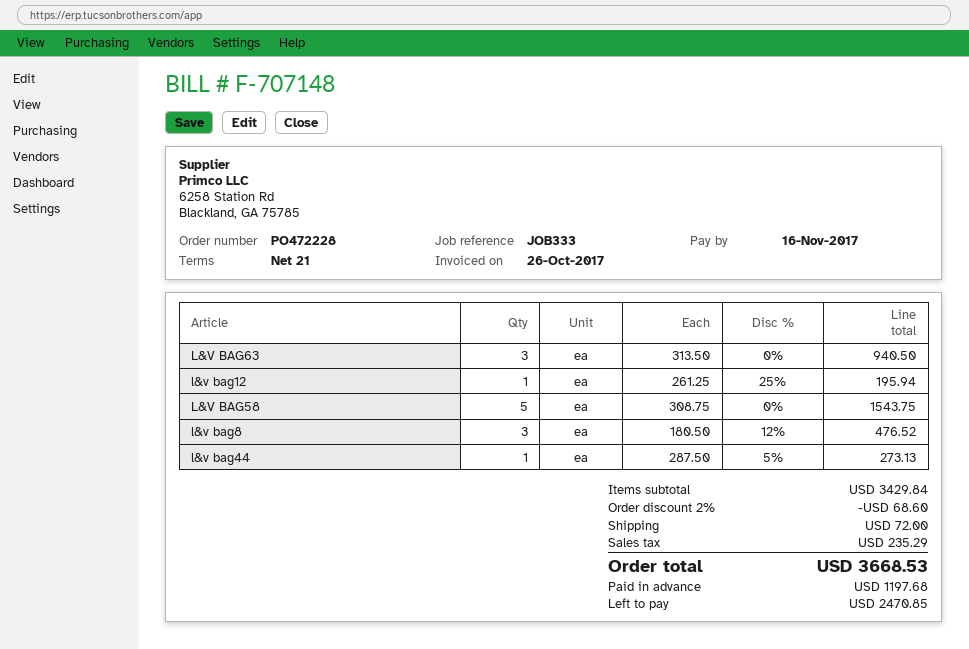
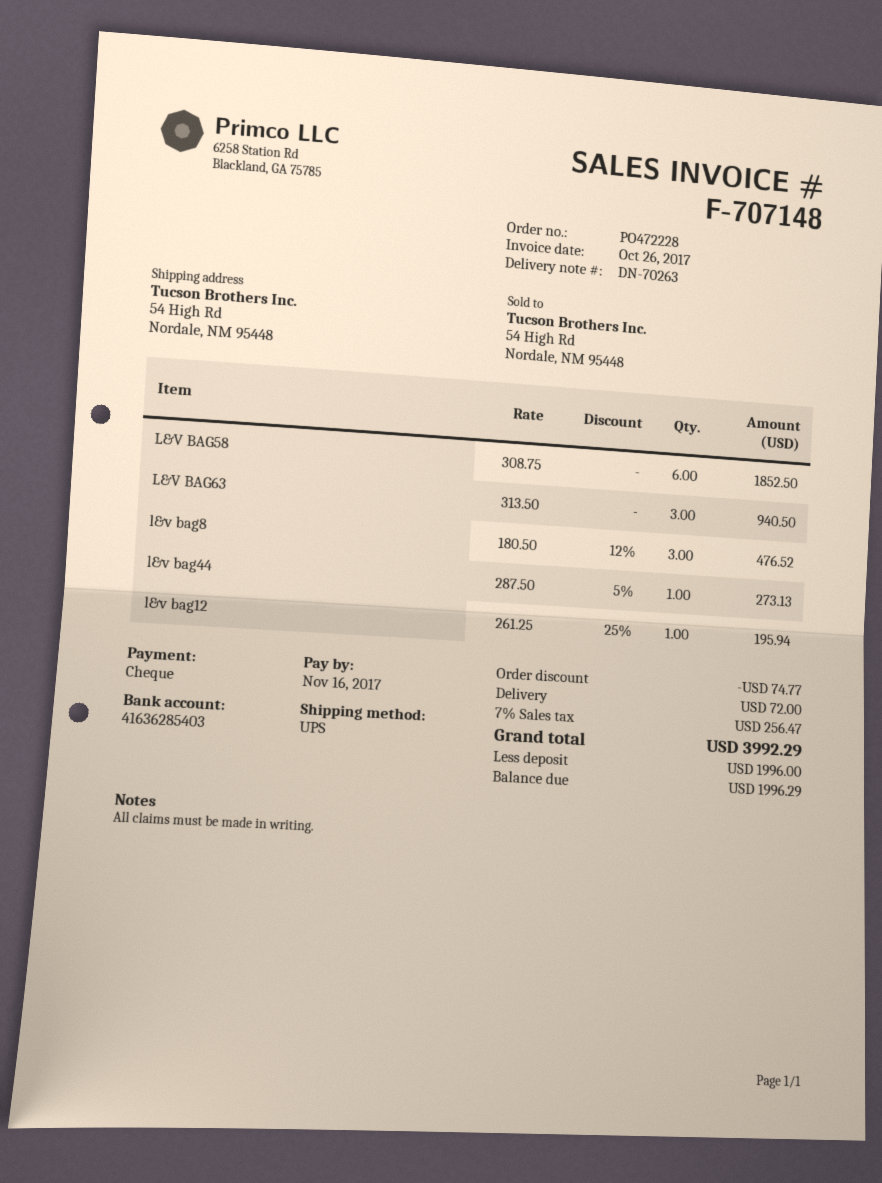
L&V BAG58: 5 x 308.75 = 1543.75 -> 6 x 308.75 = 1852.50
discount: 68.60 -> 74.77
tax: 235.29 -> 256.47
total: 3668.53 -> 3992.29
deposit: 1197.68 -> 1996.00
balance: 2470.85 -> 1996.29

